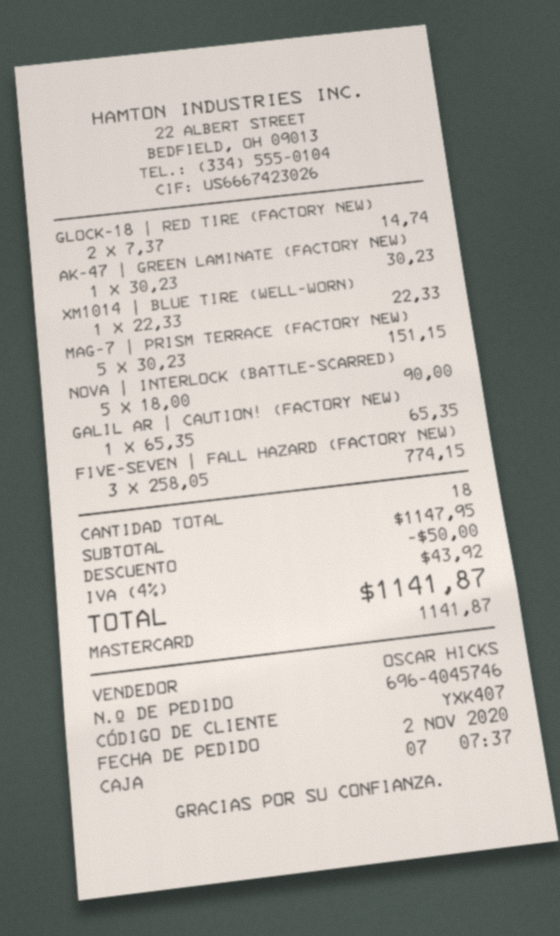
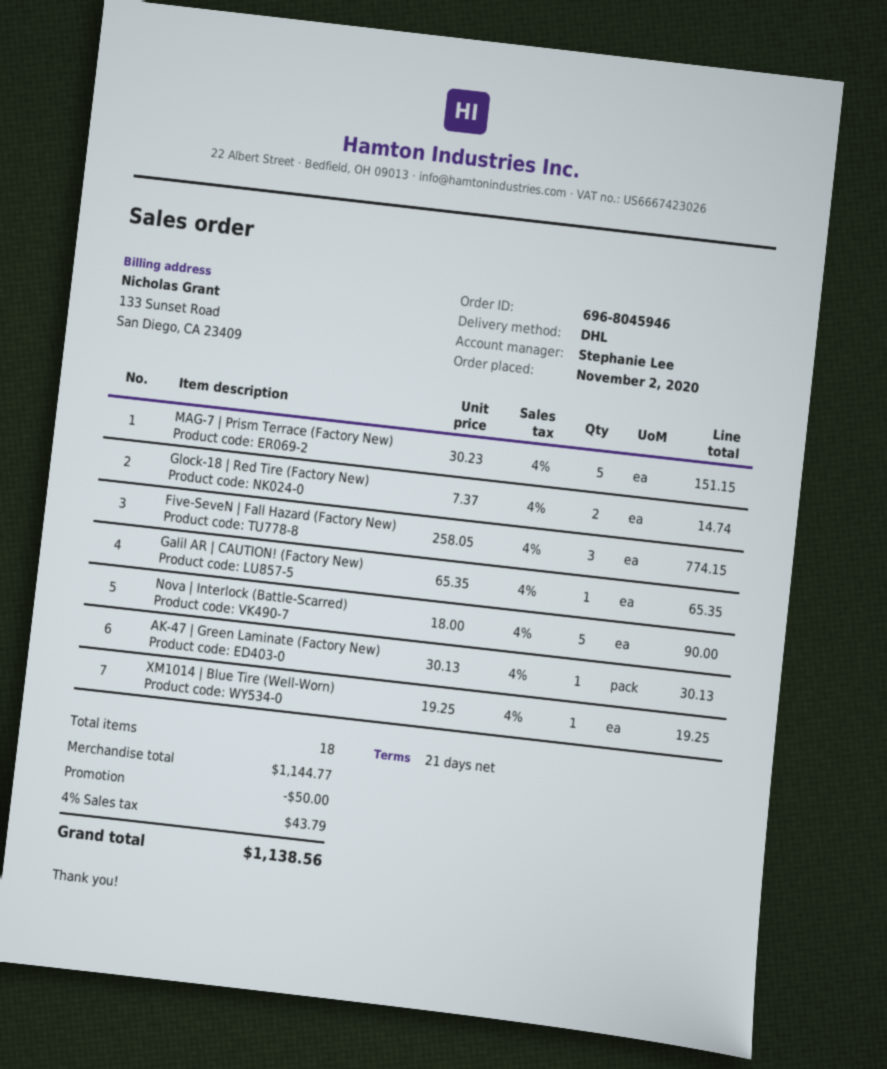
order number: 696-4045746 -> 696-8045946
sales rep: OSCAR HICKS -> Stephanie Lee
AK-47 | GREEN LAMINATE (FACTORY NEW): 1 x 30.23 = 30.23 -> 1 x 30.13 = 30.13
XM1014 | BLUE TIRE (WELL-WORN): 1 x 22.33 = 22.33 -> 1 x 19.25 = 19.25
subtotal: 1147.95 -> 1144.77
tax: 4% = 43.92 -> 4% = 43.79
total: 1141.87 -> 1138.56

